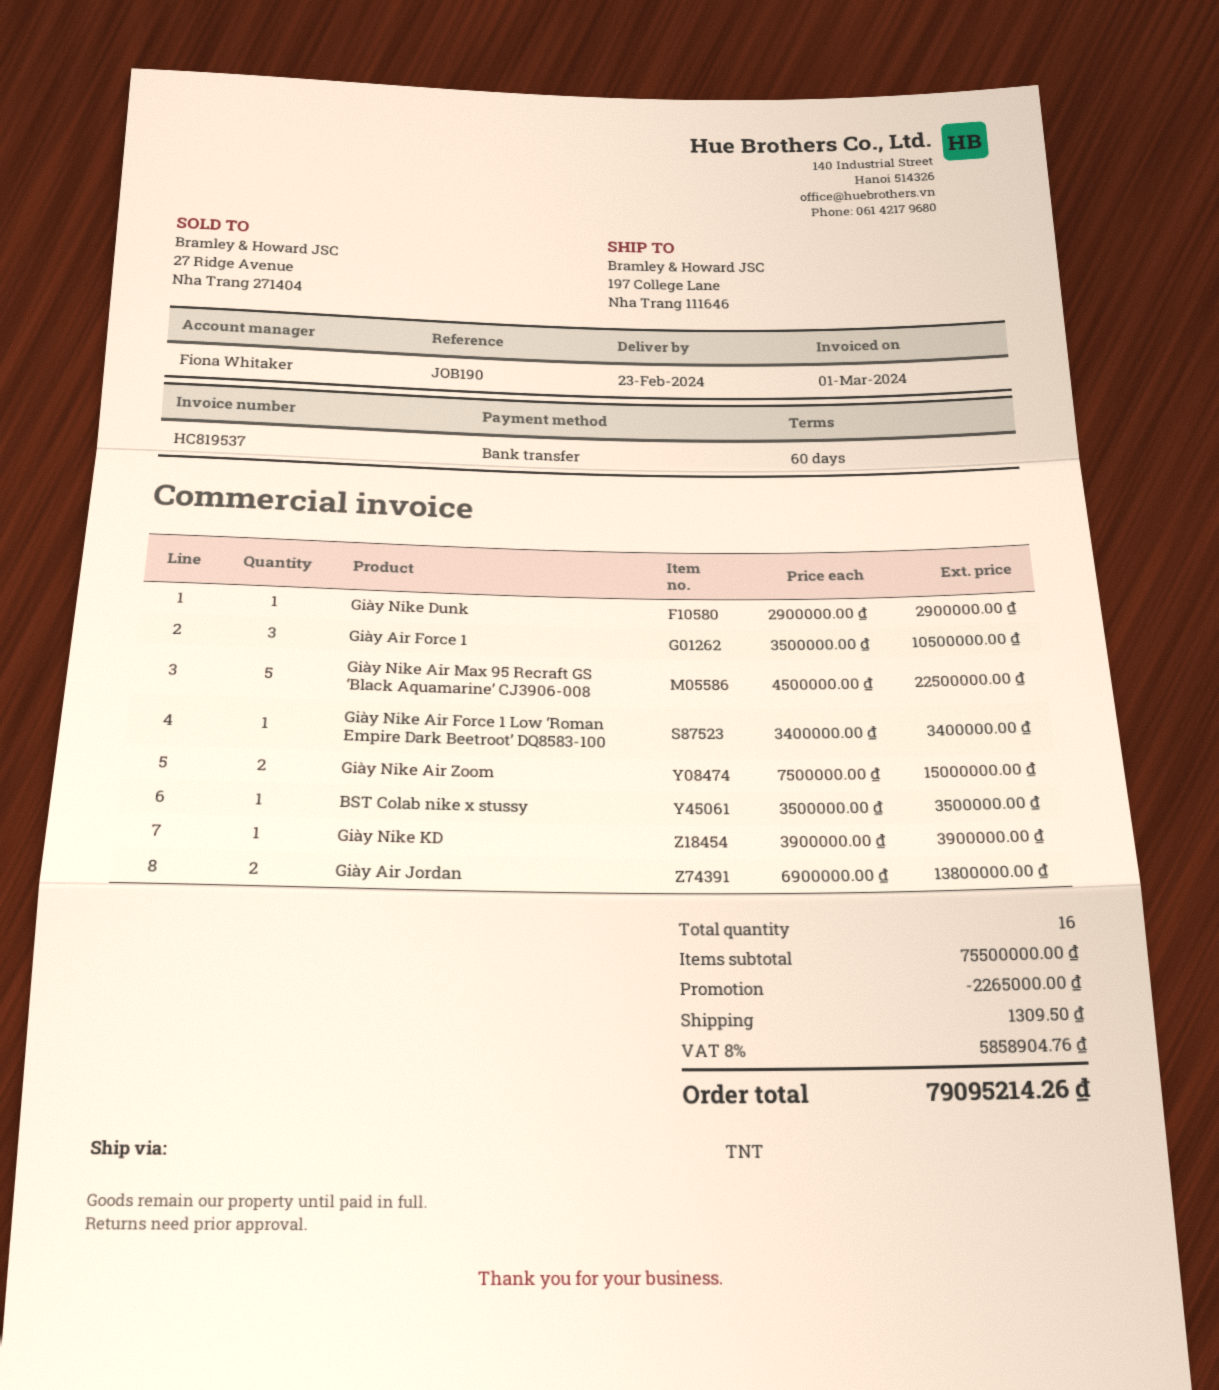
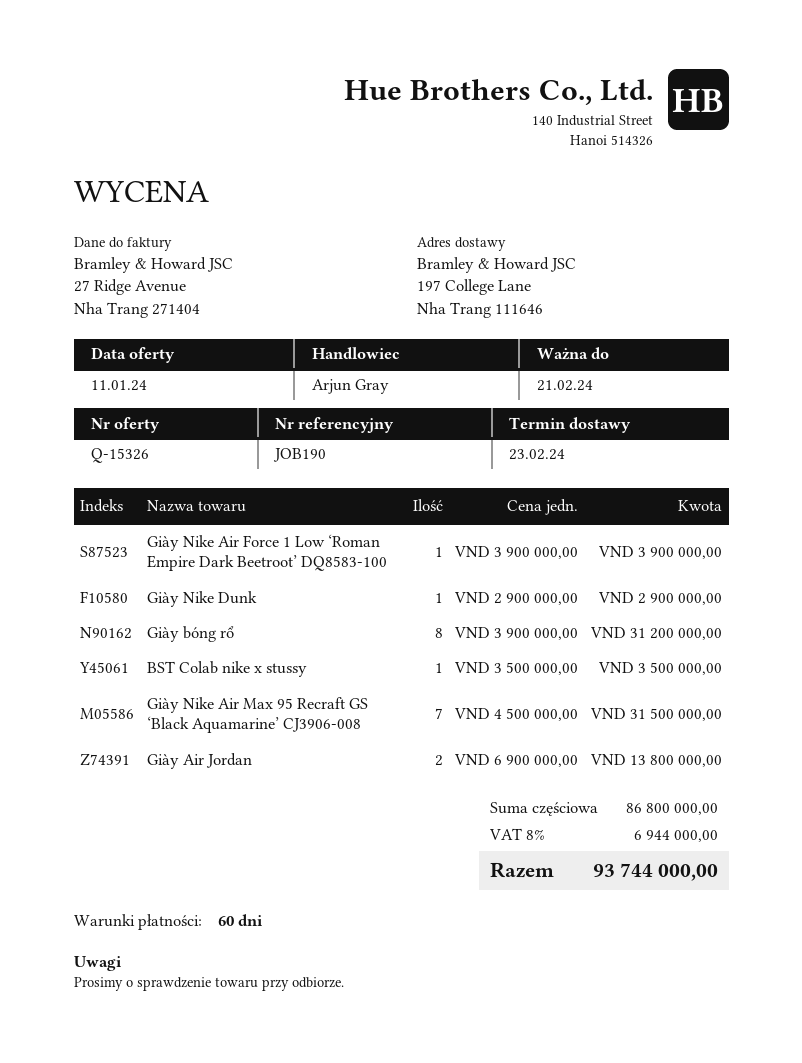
sales rep: Fiona Whitaker -> Arjun Gray
Giày Air Force 1: 3 x 3500000.00 = 10500000.00 -> none
Giày Nike Air Max 95 Recraft GS ‘Black Aquamarine’ CJ3906-008: 5 x 4500000.00 = 22500000.00 -> 7 x 4500000.00 = 31500000.00
Giày Nike Air Force 1 Low ‘Roman Empire Dark Beetroot’ DQ8583-100: 1 x 3400000.00 = 3400000.00 -> 1 x 3900000.00 = 3900000.00
Giày Nike Air Zoom: 2 x 7500000.00 = 15000000.00 -> none
Giày Nike KD: 1 x 3900000.00 = 3900000.00 -> none
Giày bóng rổ: none -> 8 x 3900000.00 = 31200000.00
subtotal: 75500000.00 -> 86800000.00
discount: 2265000.00 -> none
shipping: 1309.50 -> none
tax: 8% = 5858904.76 -> 8% = 6944000.00
total: 79095214.26 -> 93744000.00

